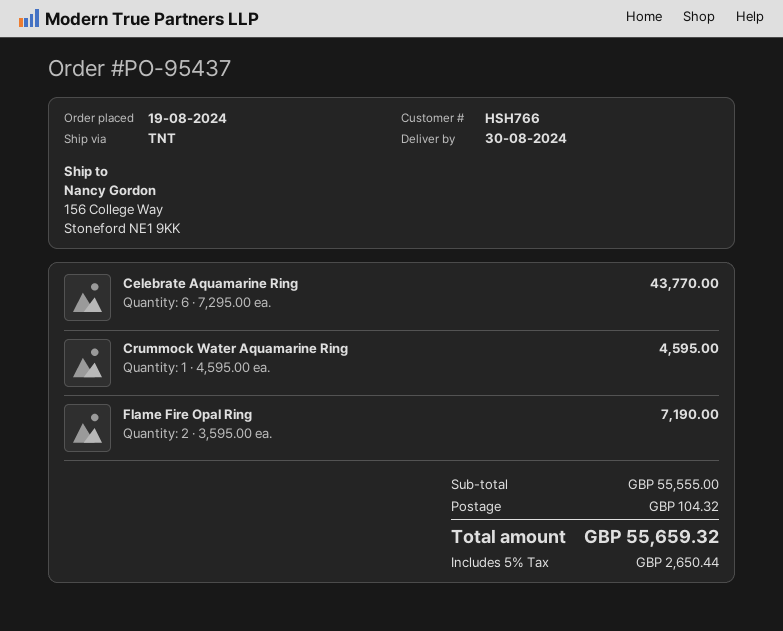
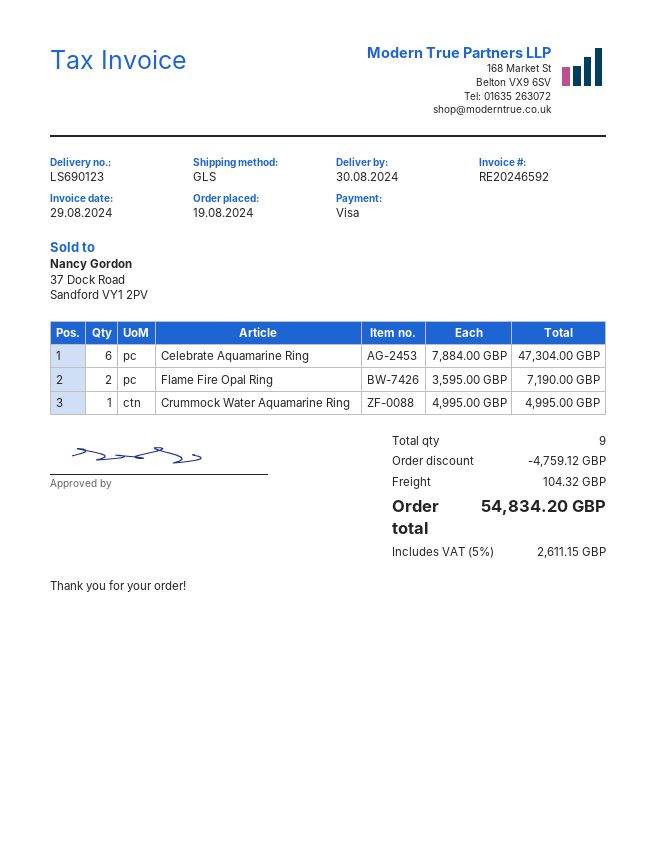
shipping method: TNT -> GLS
Celebrate Aquamarine Ring: 6 x 7295.00 = 43770.00 -> 6 x 7884.00 = 47304.00
Crummock Water Aquamarine Ring: 1 x 4595.00 = 4595.00 -> 1 x 4995.00 = 4995.00
discount: none -> 4759.12
tax: 5% = 2650.44 -> 5% = 2611.15
total: 55659.32 -> 54834.20

